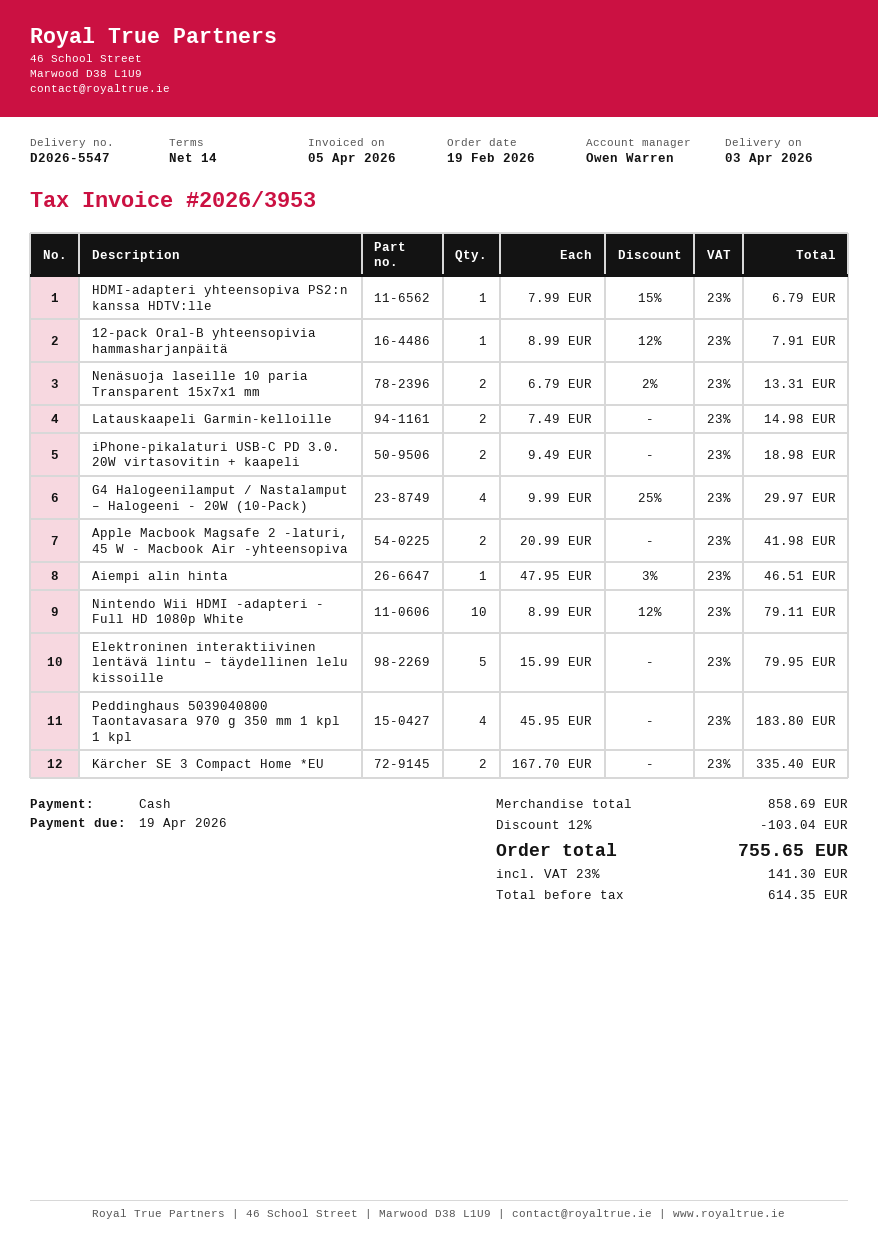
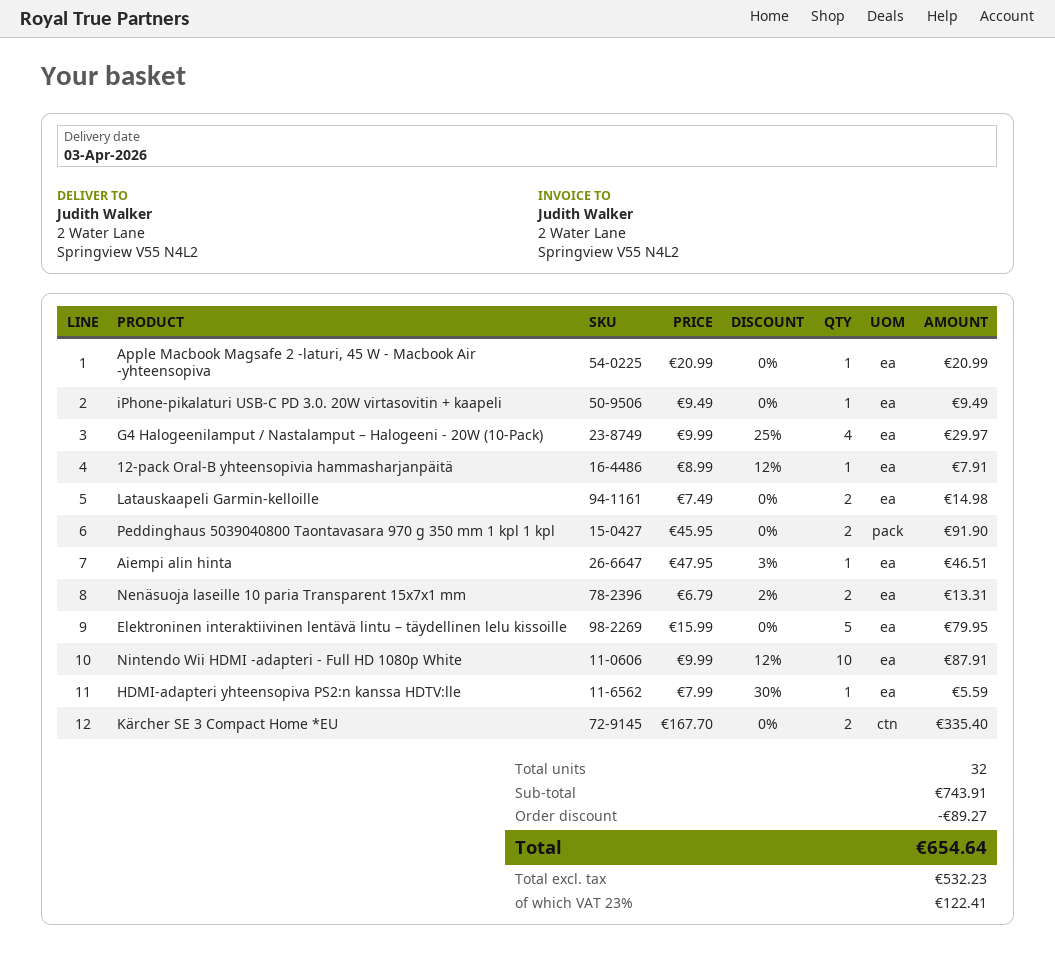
HDMI-adapteri yhteensopiva PS2:n kanssa HDTV:lle: 1 x 7.99 - 15% = 6.79 -> 1 x 7.99 - 30% = 5.59
iPhone-pikalaturi USB-C PD 3.0. 20W virtasovitin + kaapeli: 2 x 9.49 = 18.98 -> 1 x 9.49 = 9.49
Apple Macbook Magsafe 2 -laturi, 45 W - Macbook Air -yhteensopiva: 2 x 20.99 = 41.98 -> 1 x 20.99 = 20.99
Nintendo Wii HDMI -adapteri - Full HD 1080p White: 10 x 8.99 - 12% = 79.11 -> 10 x 9.99 - 12% = 87.91
Peddinghaus 5039040800 Taontavasara 970 g 350 mm 1 kpl 1 kpl: 4 x 45.95 = 183.80 -> 2 x 45.95 = 91.90
subtotal: 858.69 -> 743.91
discount: 103.04 -> 89.27
net: 614.35 -> 532.23
tax: 23% = 141.30 -> 23% = 122.41
total: 755.65 -> 654.64

